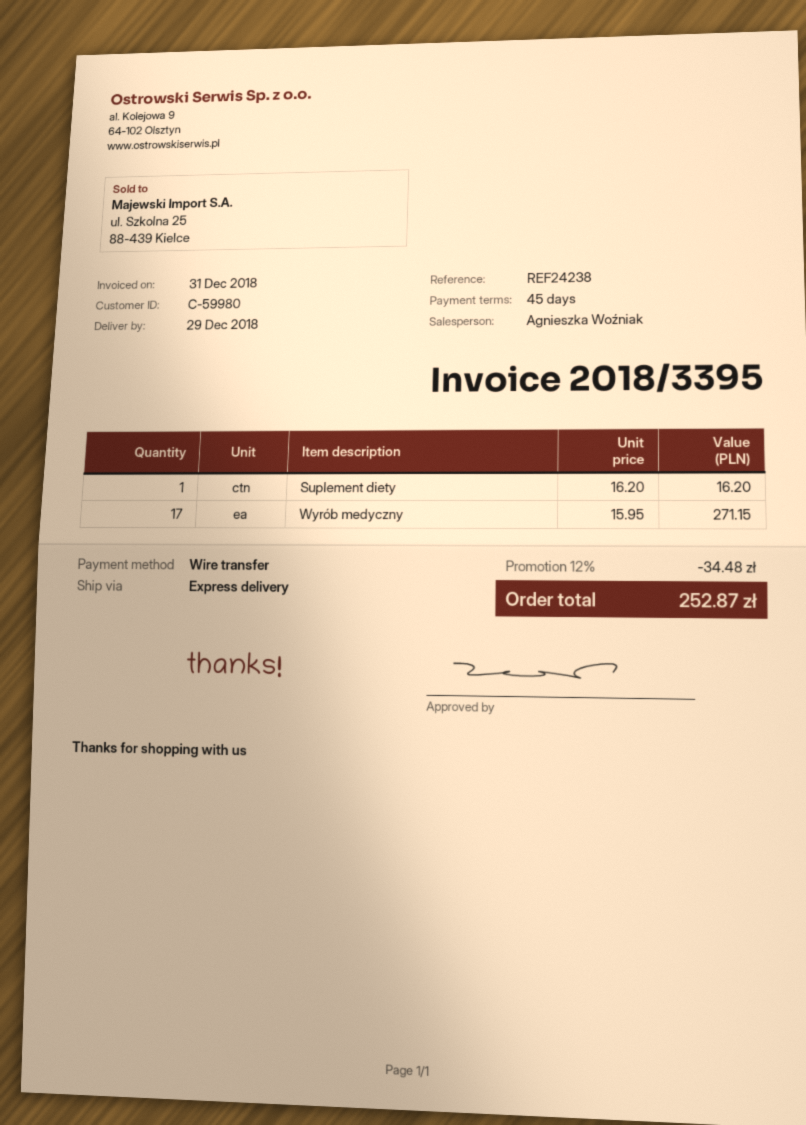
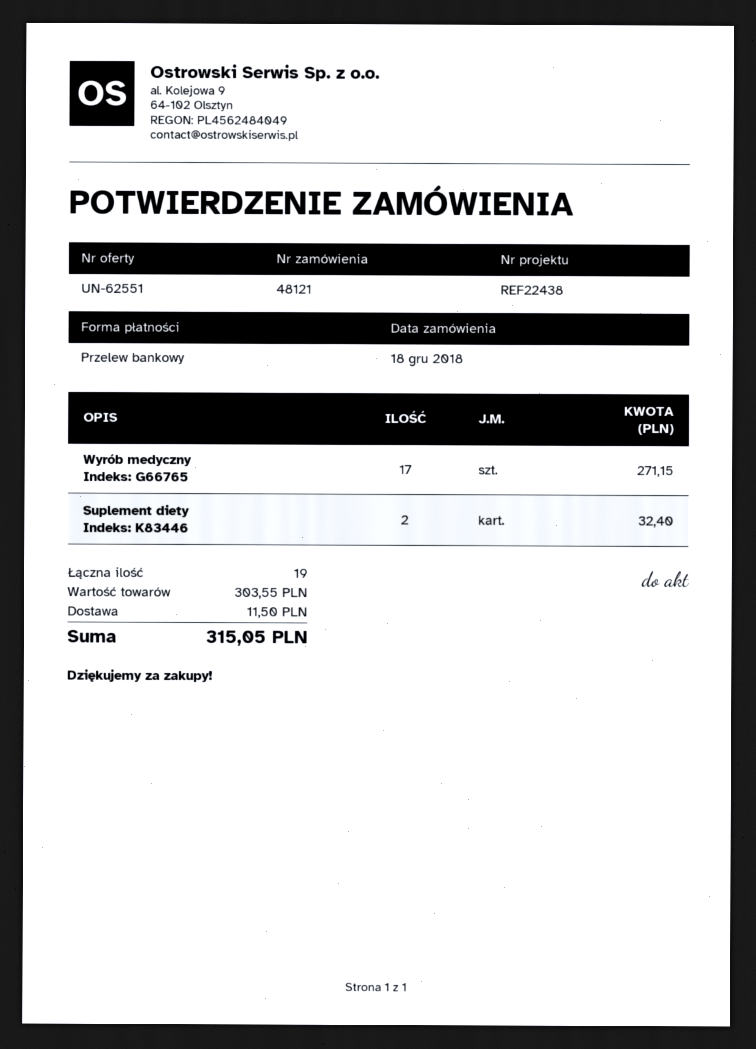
reference: REF24238 -> REF22438
Suplement diety: 1 for 16.20 -> 2 for 32.40
discount: 12% = 34.48 -> none
shipping: none -> 11.50
total: 252.87 -> 315.05

